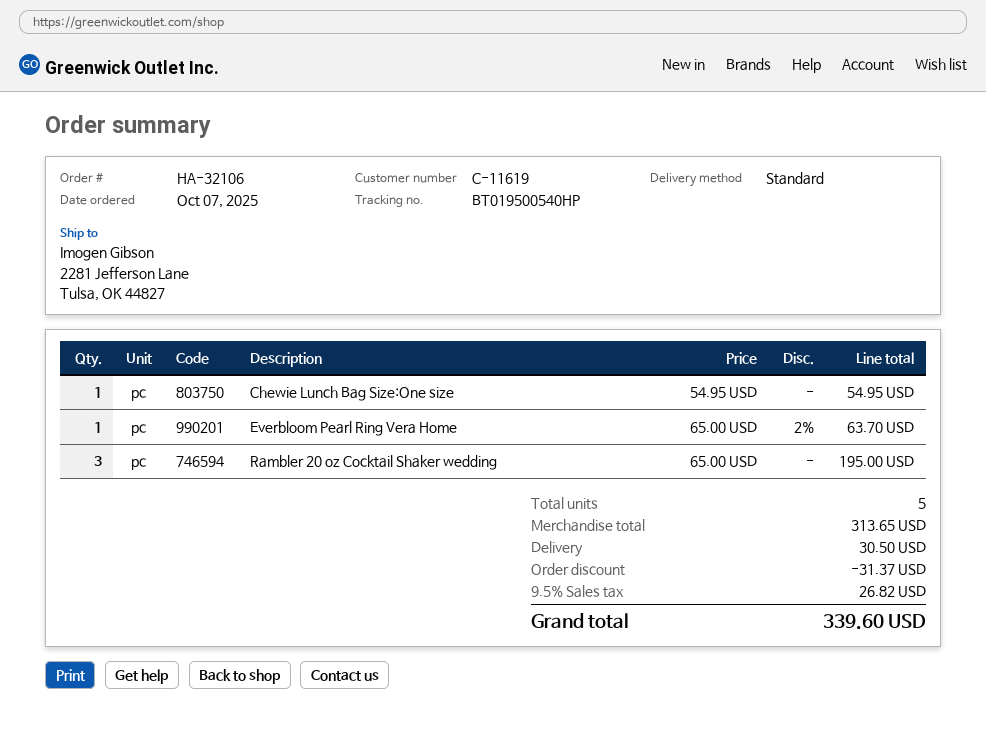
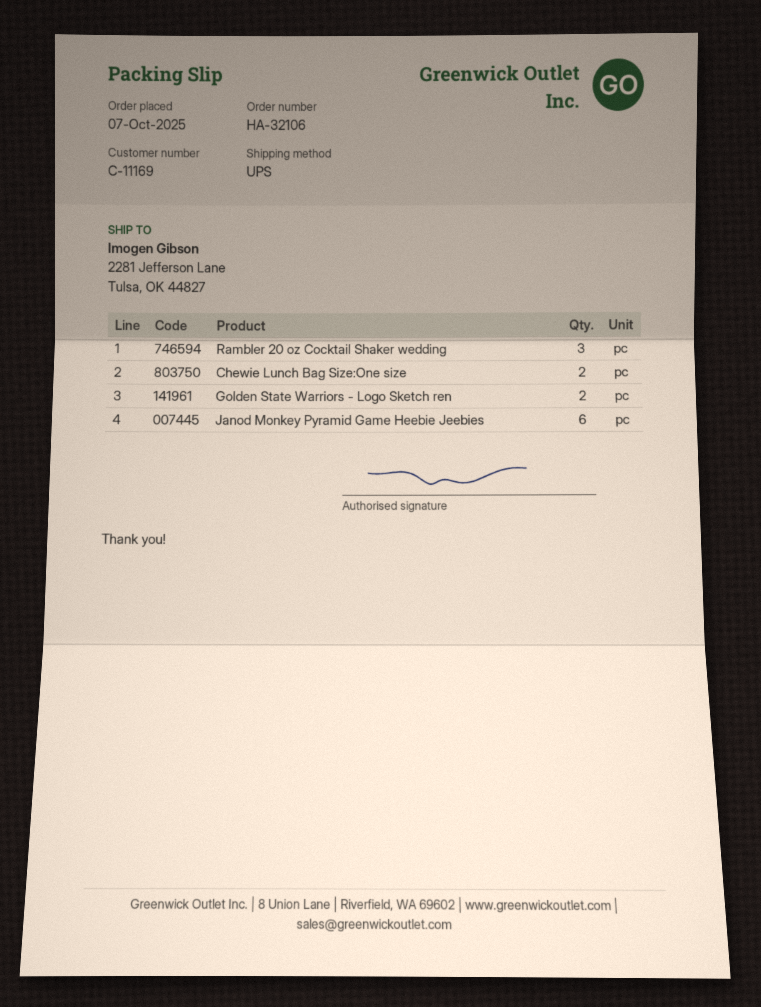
customer number: C-11619 -> C-11169
shipping method: standard -> UPS
Chewie Lunch Bag Size:One size: 1 -> 2
Everbloom Pearl Ring Vera Home: 1 -> none
Golden State Warriors - Logo Sketch ren: none -> 2
Janod Monkey Pyramid Game Heebie Jeebies: none -> 6

